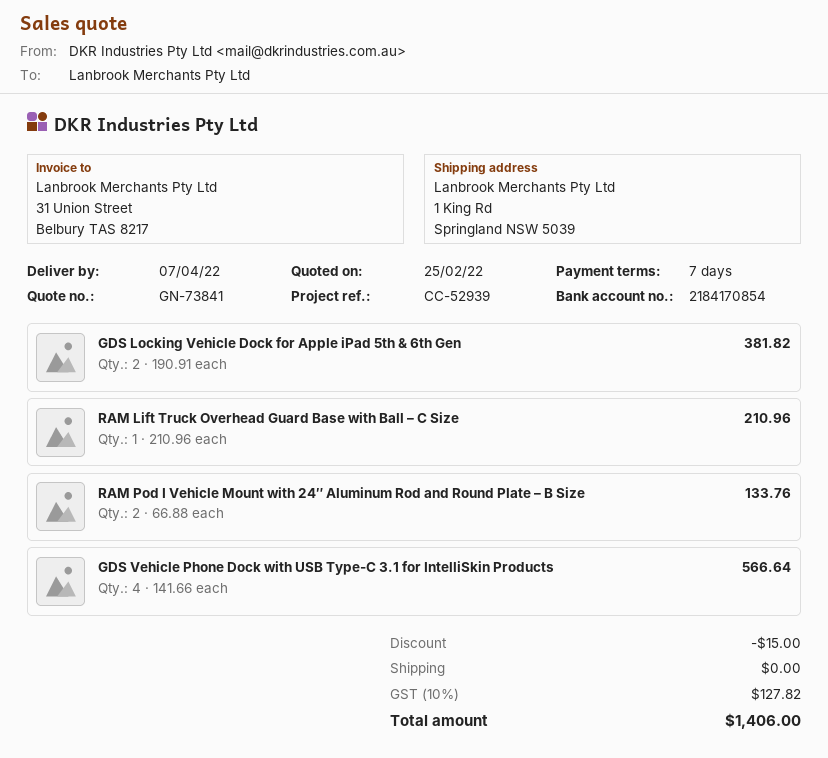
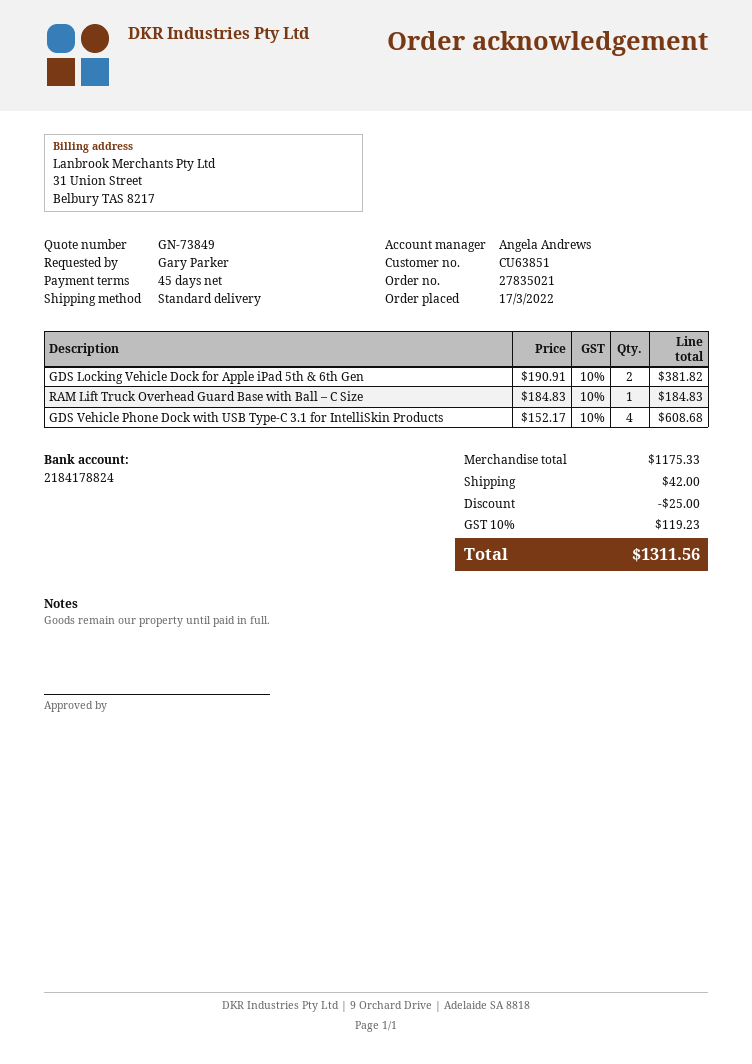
quote number: GN-73841 -> GN-73849
payment terms: 7 days -> 45 days
bank account: 2184170854 -> 2184178824
RAM Lift Truck Overhead Guard Base with Ball – C Size: 1 x 210.96 = 210.96 -> 1 x 184.83 = 184.83
RAM Pod I Vehicle Mount with 24″ Aluminum Rod and Round Plate – B Size: 2 x 66.88 = 133.76 -> none
GDS Vehicle Phone Dock with USB Type-C 3.1 for IntelliSkin Products: 4 x 141.66 = 566.64 -> 4 x 152.17 = 608.68
discount: 15.00 -> 25.00
shipping: 0.00 -> 42.00
tax: 10% = 127.82 -> 10% = 119.23
total: 1406.00 -> 1311.56

